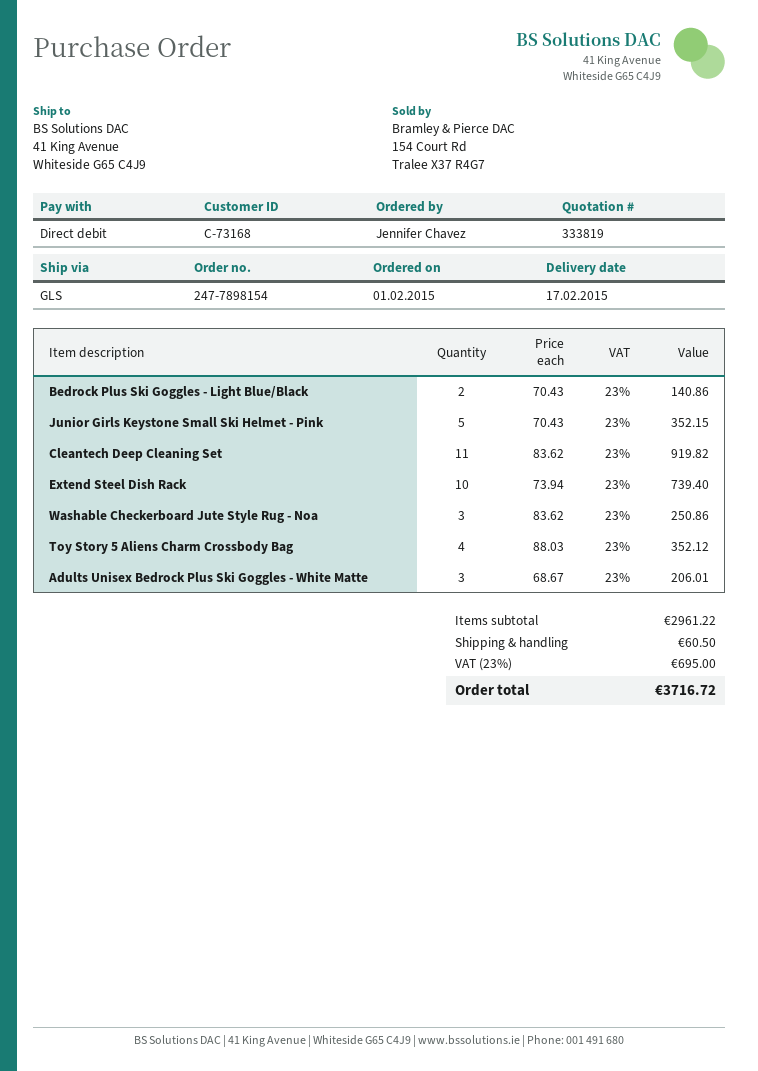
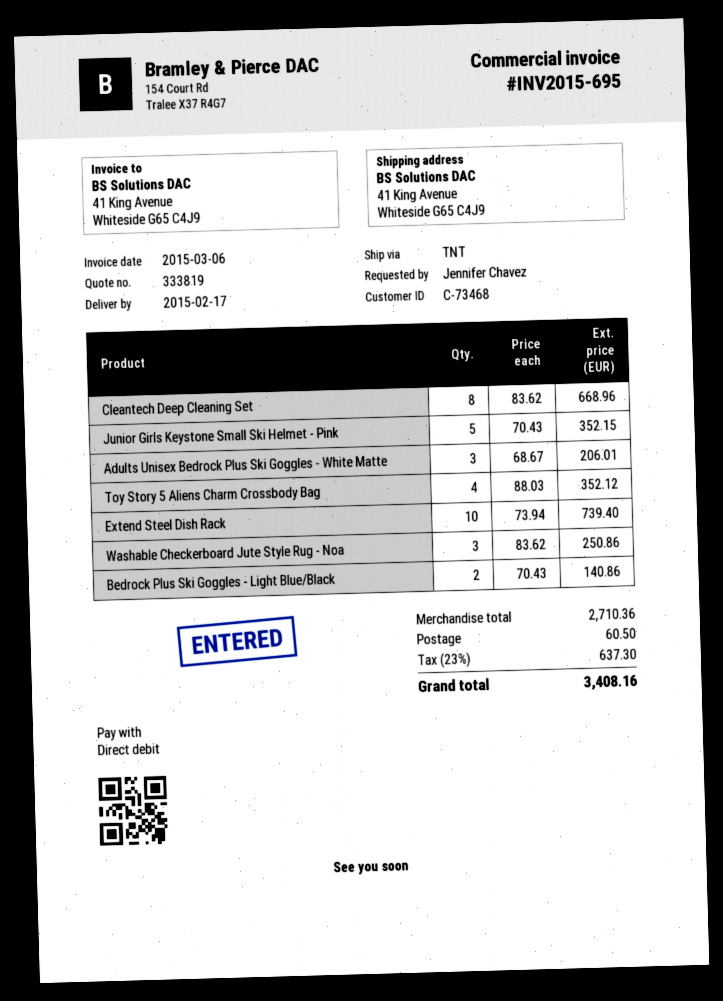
customer number: C-73168 -> C-73468
shipping method: GLS -> TNT
Cleantech Deep Cleaning Set: 11 x 83.62 = 919.82 -> 8 x 83.62 = 668.96
subtotal: 2961.22 -> 2710.36
tax: 23% = 695.00 -> 23% = 637.30
total: 3716.72 -> 3408.16

